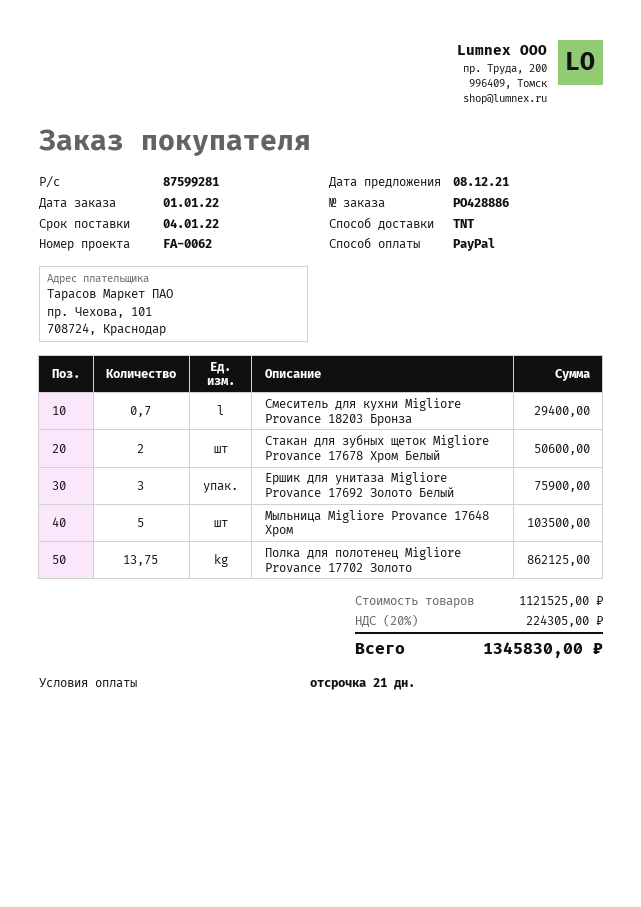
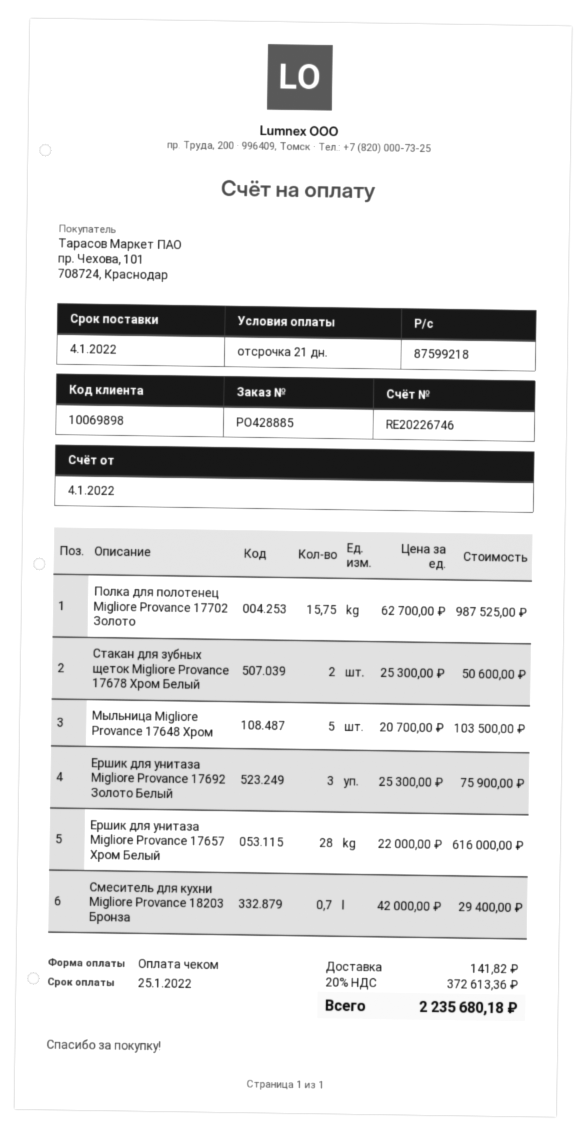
order number: PO428886 -> PO428885
payment method: PayPal -> cheque
bank account: 87599281 -> 87599218
Полка для полотенец Migliore Provance 17702 Золото: 13.75 for 862125.00 -> 15.75 for 987525.00
Ершик для унитаза Migliore Provance 17657 Хром Белый: none -> 28 for 616000.00
shipping: none -> 141.82
tax: 20% = 224305.00 -> 20% = 372613.36
total: 1345830.00 -> 2235680.18

